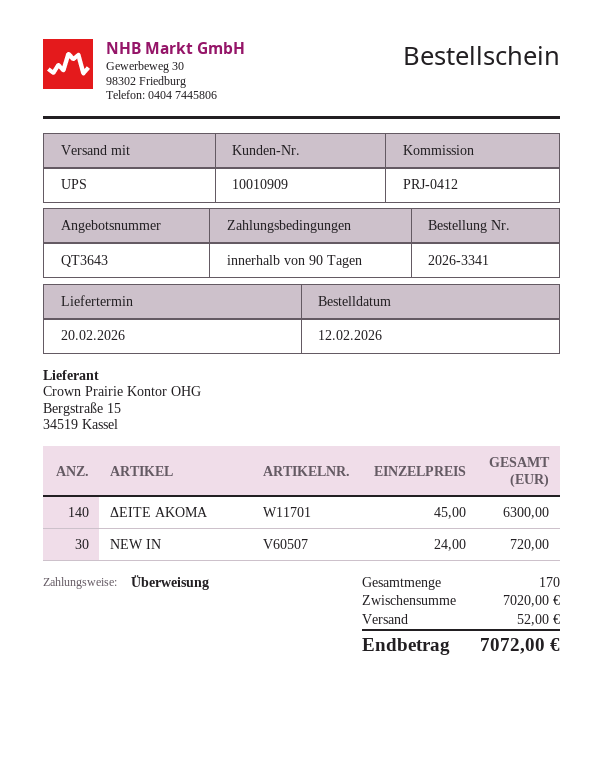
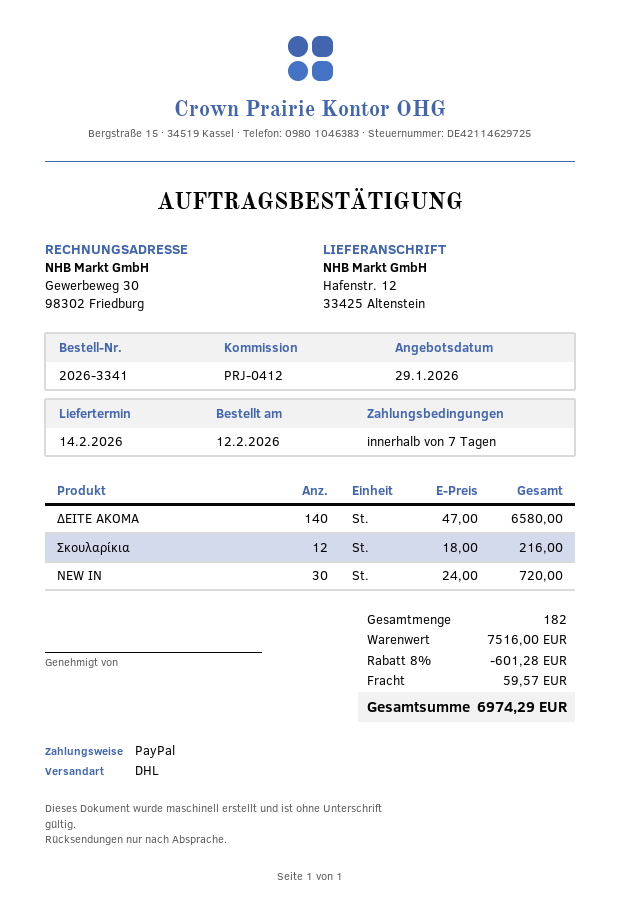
delivery date: 2026-02-20 -> 2026-02-14
payment terms: 90 days -> 7 days
payment method: bank transfer -> PayPal
shipping method: UPS -> DHL
ΔΕΙΤΕ ΑΚΟΜΑ: 140 x 45.00 = 6300.00 -> 140 x 47.00 = 6580.00
Σκουλαρίκια: none -> 12 x 18.00 = 216.00
total quantity: 170 -> 182
subtotal: 7020.00 -> 7516.00
discount: none -> 8% = 601.28
shipping: 52.00 -> 59.57
total: 7072.00 -> 6974.29

